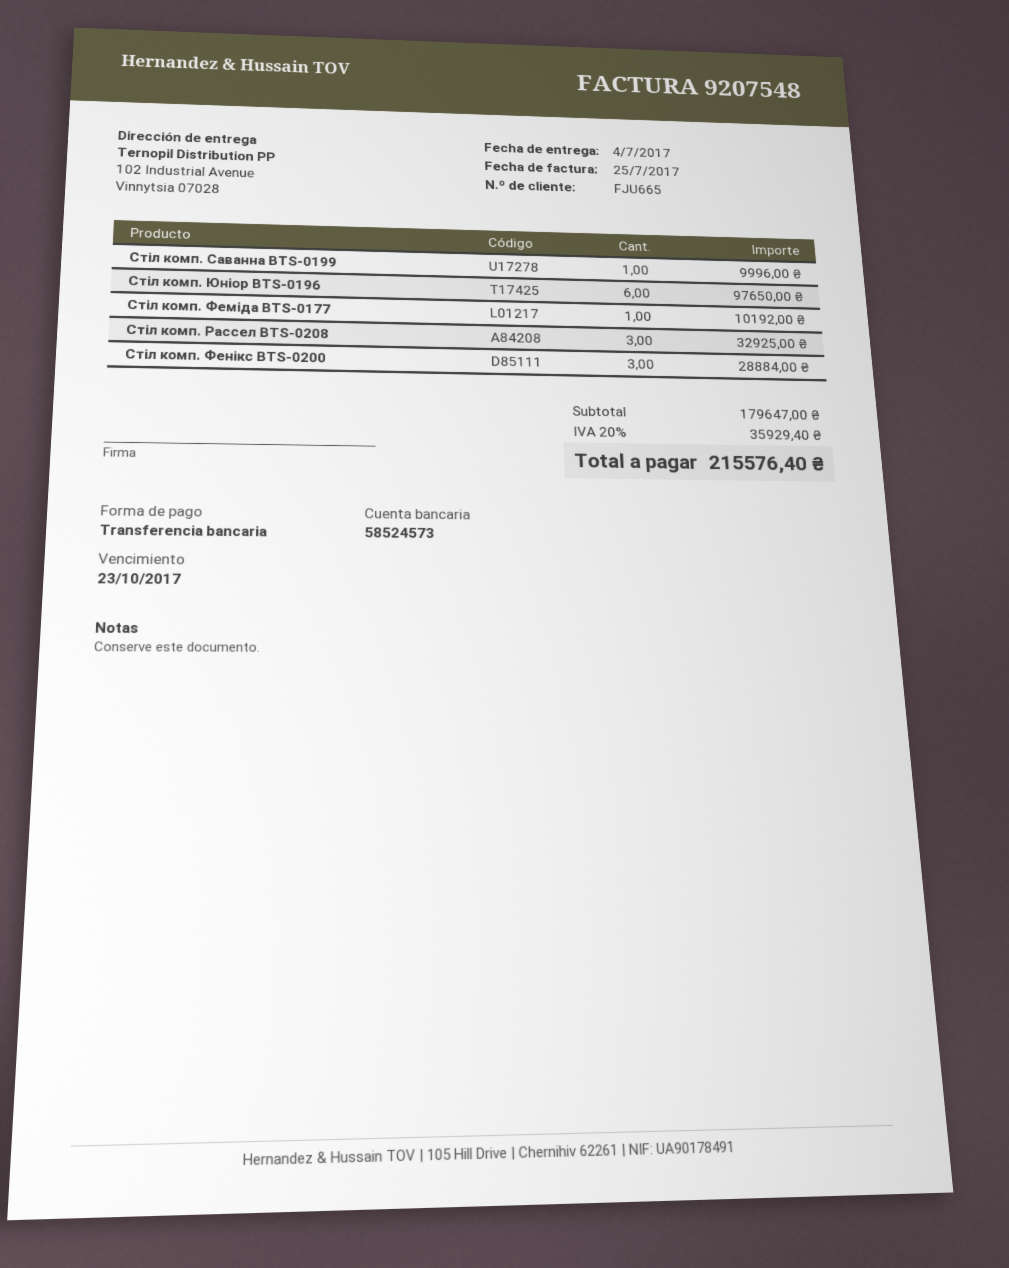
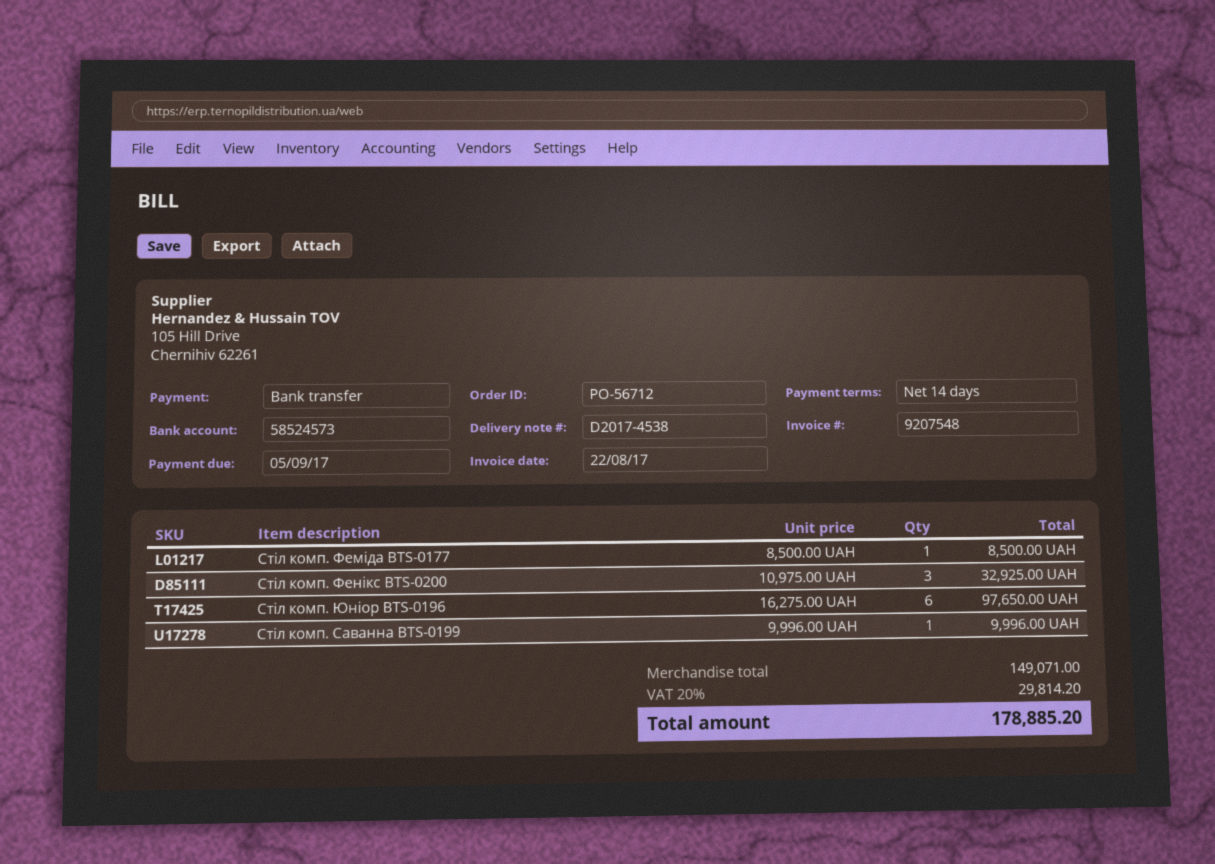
invoice date: 2017-07-25 -> 2017-08-22
due date: 2017-10-23 -> 2017-09-05
Стіл комп. Феміда BTS-0177: 1 for 10192.00 -> 1 for 8500.00
Стіл комп. Рассел BTS-0208: 3 for 32925.00 -> none
Стіл комп. Фенікс BTS-0200: 3 for 28884.00 -> 3 for 32925.00
subtotal: 179647.00 -> 149071.00
tax: 20% = 35929.40 -> 20% = 29814.20
total: 215576.40 -> 178885.20

